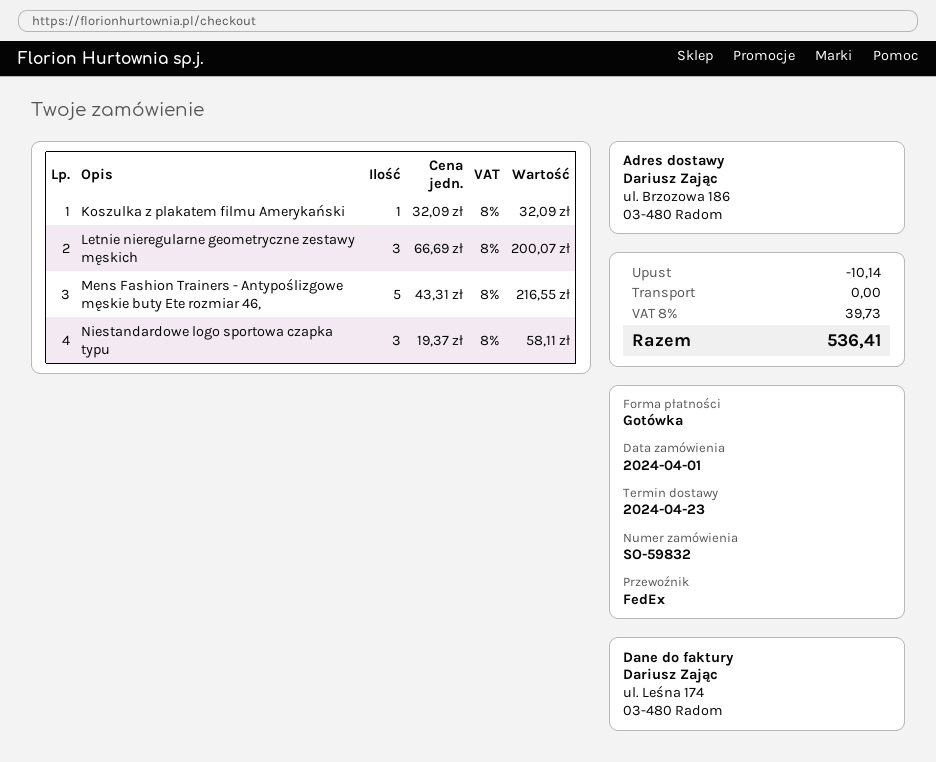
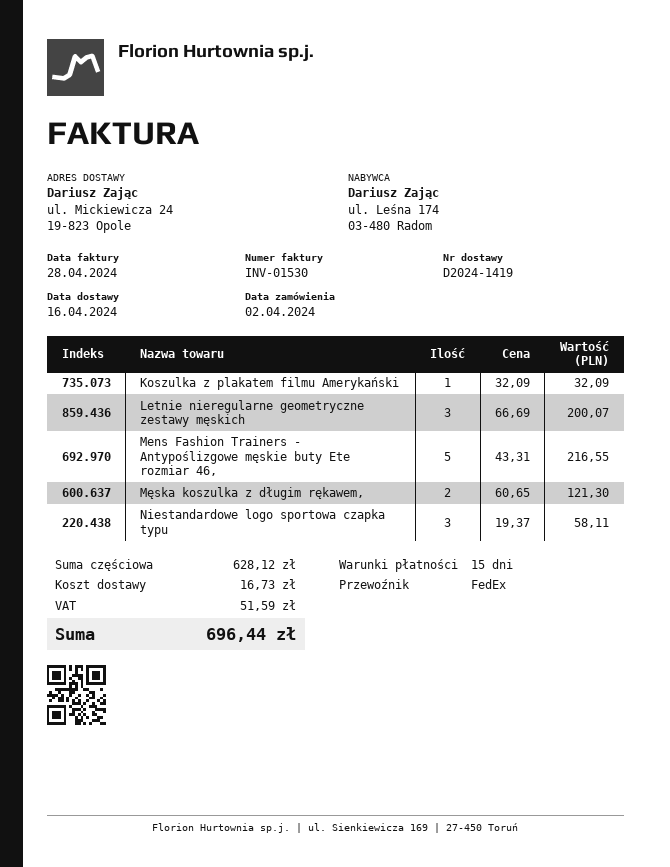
order date: 2024-04-01 -> 2024-04-02
delivery date: 2024-04-23 -> 2024-04-16
ship to: ul. Brzozowa 186, 03-480 Radom -> ul. Mickiewicza 24, 19-823 Opole
Męska koszulka z długim rękawem,: none -> 2 x 60.65 = 121.30
discount: 10.14 -> none
shipping: 0.00 -> 16.73
tax: 39.73 -> 51.59
total: 536.41 -> 696.44

